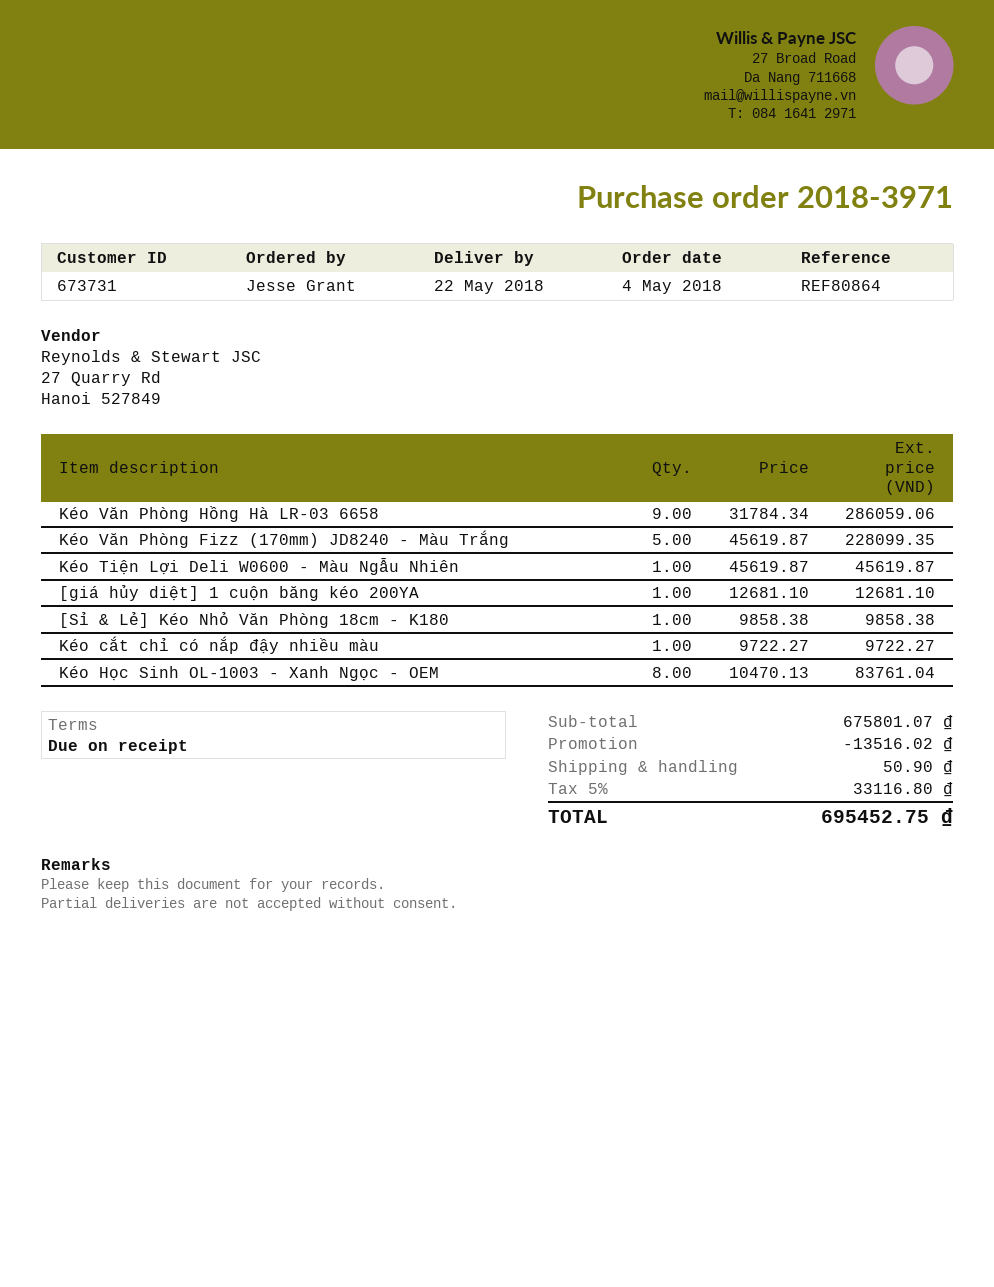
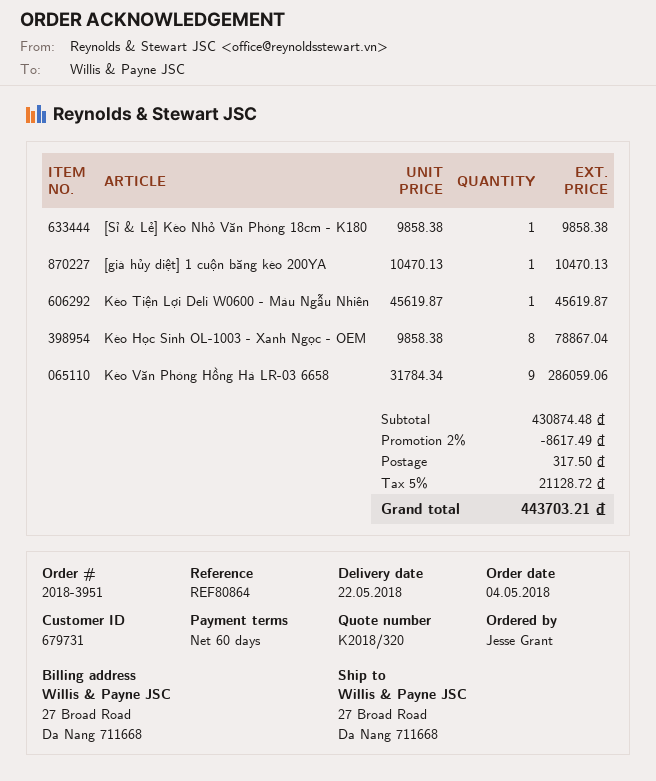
order number: 2018-3971 -> 2018-3951
payment terms: on receipt -> 60 days
customer number: 673731 -> 679731
Kéo Văn Phòng Fizz (170mm) JD8240 - Màu Trắng: 5 x 45619.87 = 228099.35 -> none
[giá hủy diệt] 1 cuộn băng kéo 200YA: 1 x 12681.10 = 12681.10 -> 1 x 10470.13 = 10470.13
Kéo cắt chỉ có nắp đậy nhiều màu: 1 x 9722.27 = 9722.27 -> none
Kéo Học Sinh OL-1003 - Xanh Ngọc - OEM: 8 x 10470.13 = 83761.04 -> 8 x 9858.38 = 78867.04
subtotal: 675801.07 -> 430874.48
discount: 13516.02 -> 8617.49
shipping: 50.90 -> 317.50
tax: 5% = 33116.80 -> 5% = 21128.72
total: 695452.75 -> 443703.21

